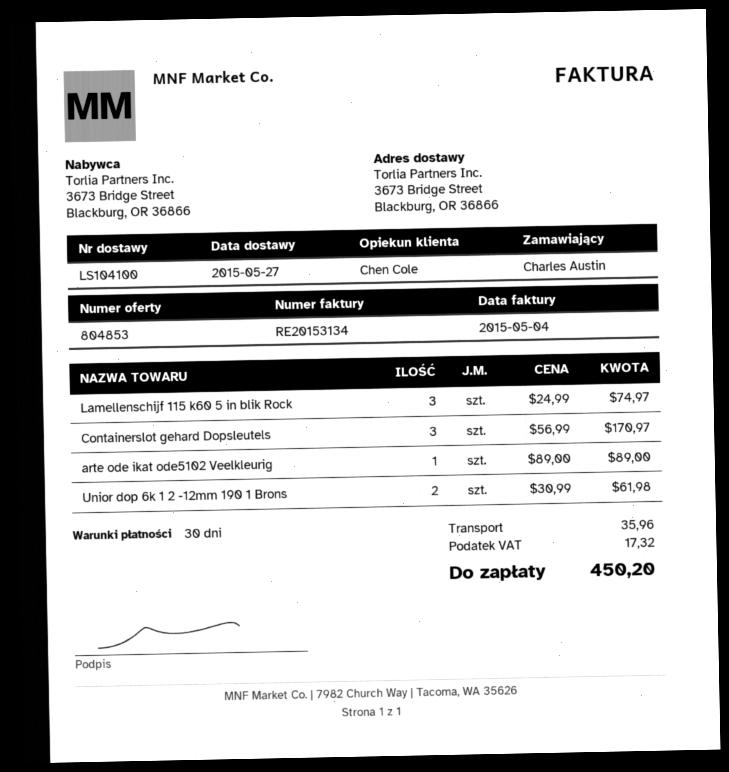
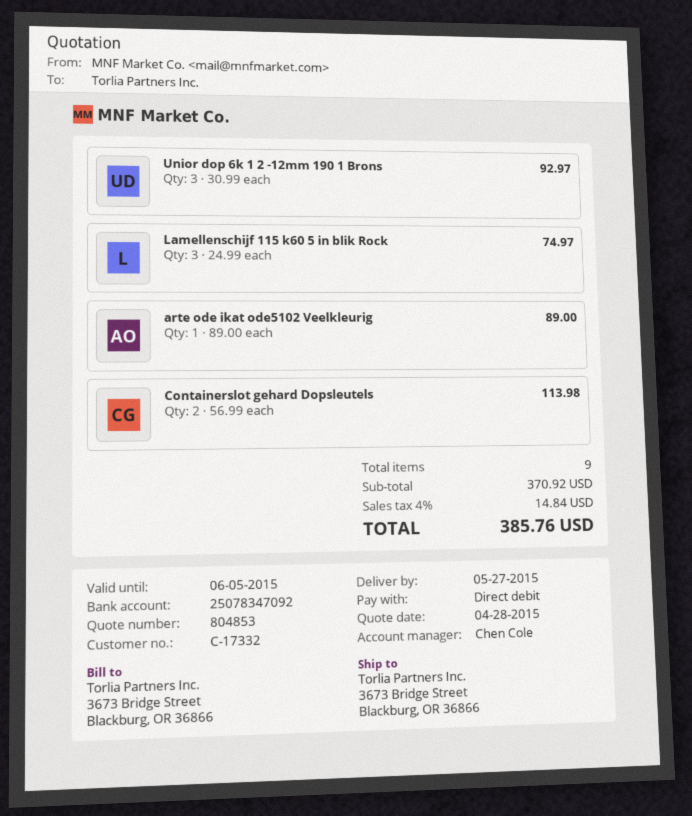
Containerslot gehard Dopsleutels: 3 x 56.99 = 170.97 -> 2 x 56.99 = 113.98
Unior dop 6k 1 2 -12mm 190 1 Brons: 2 x 30.99 = 61.98 -> 3 x 30.99 = 92.97
shipping: 35.96 -> none
tax: 17.32 -> 14.84
total: 450.20 -> 385.76

